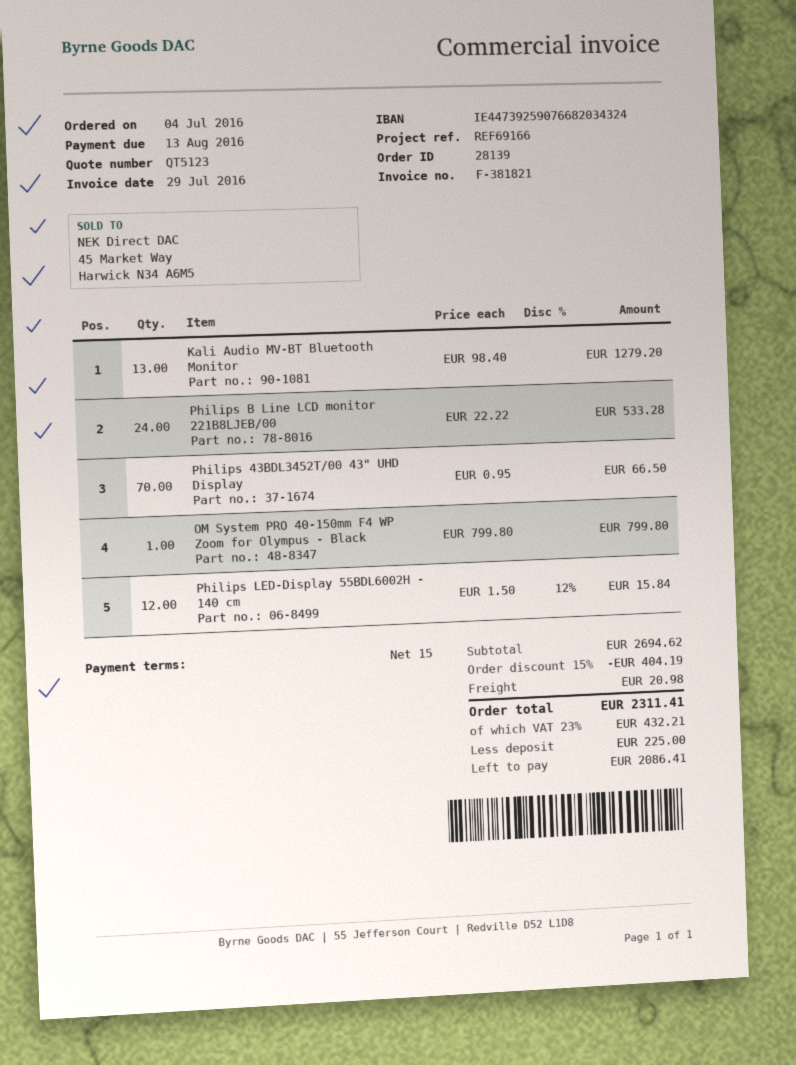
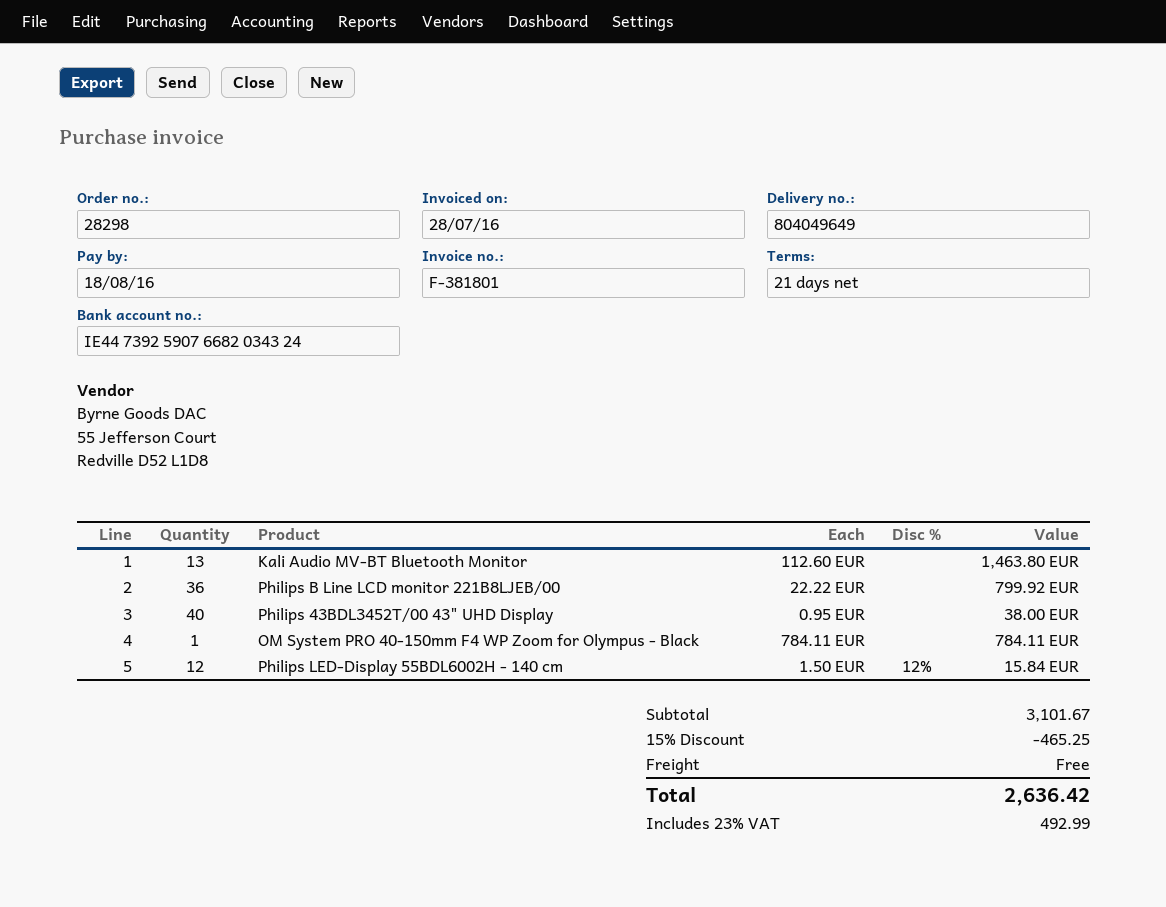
order number: 28139 -> 28298
invoice number: F-381821 -> F-381801
invoice date: 2016-07-29 -> 2016-07-28
payment terms: 15 days -> 21 days
due date: 2016-08-13 -> 2016-08-18
Kali Audio MV-BT Bluetooth Monitor: 13 x 98.40 = 1279.20 -> 13 x 112.60 = 1463.80
Philips B Line LCD monitor 221B8LJEB/00: 24 x 22.22 = 533.28 -> 36 x 22.22 = 799.92
Philips 43BDL3452T/00 43" UHD Display: 70 x 0.95 = 66.50 -> 40 x 0.95 = 38.00
OM System PRO 40-150mm F4 WP Zoom for Olympus - Black: 1 x 799.80 = 799.80 -> 1 x 784.11 = 784.11
subtotal: 2694.62 -> 3101.67
discount: 15% = 404.19 -> 15% = 465.25
shipping: 20.98 -> 0.00
tax: 23% = 432.21 -> 23% = 492.99
total: 2311.41 -> 2636.42

